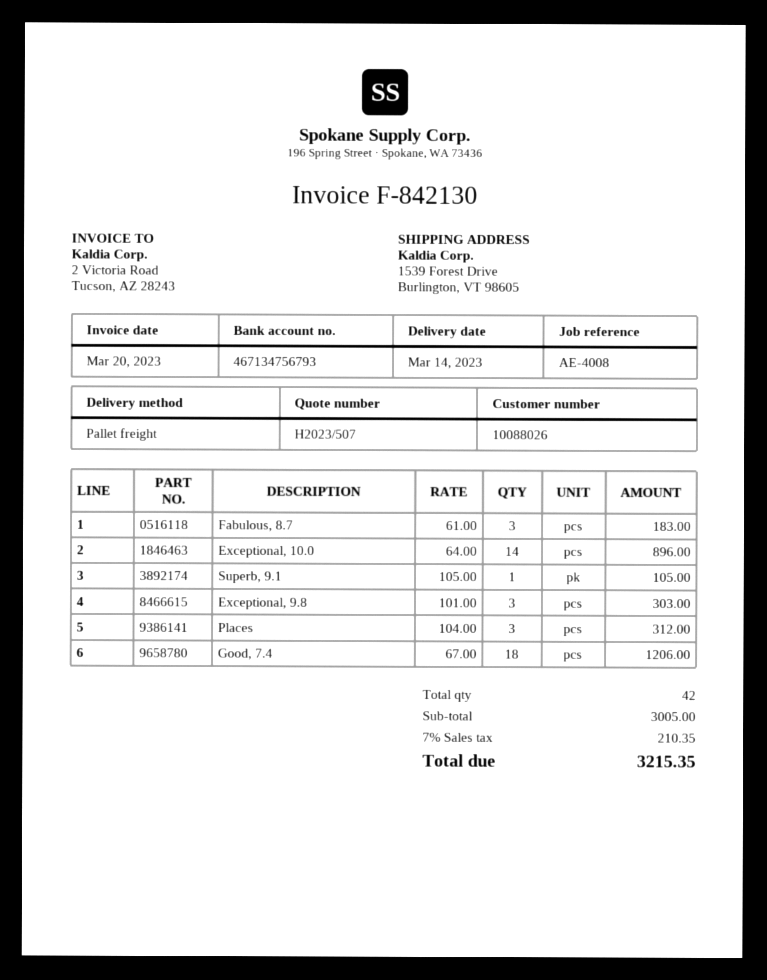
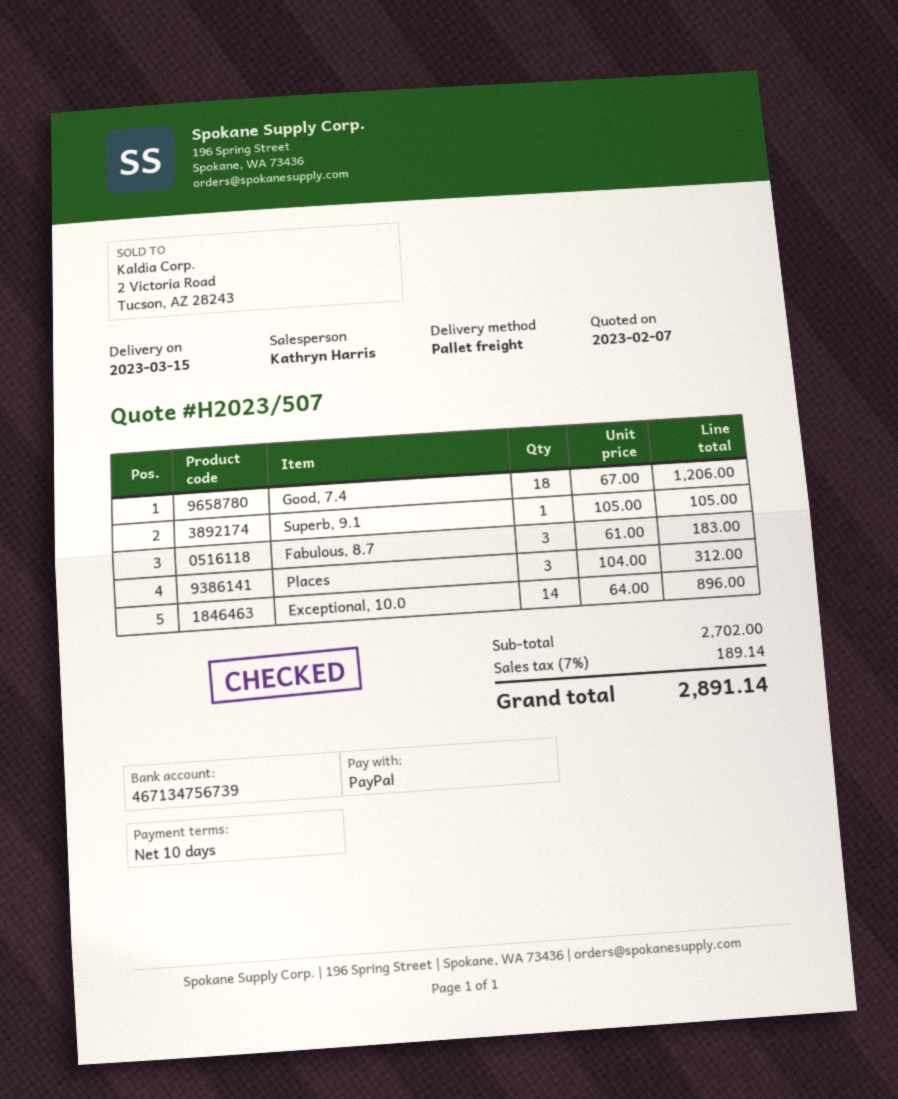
delivery date: 2023-03-14 -> 2023-03-15
bank account: 467134756793 -> 467134756739
Exceptional, 9.8: 3 x 101.00 = 303.00 -> none
subtotal: 3005.00 -> 2702.00
tax: 7% = 210.35 -> 7% = 189.14
total: 3215.35 -> 2891.14

